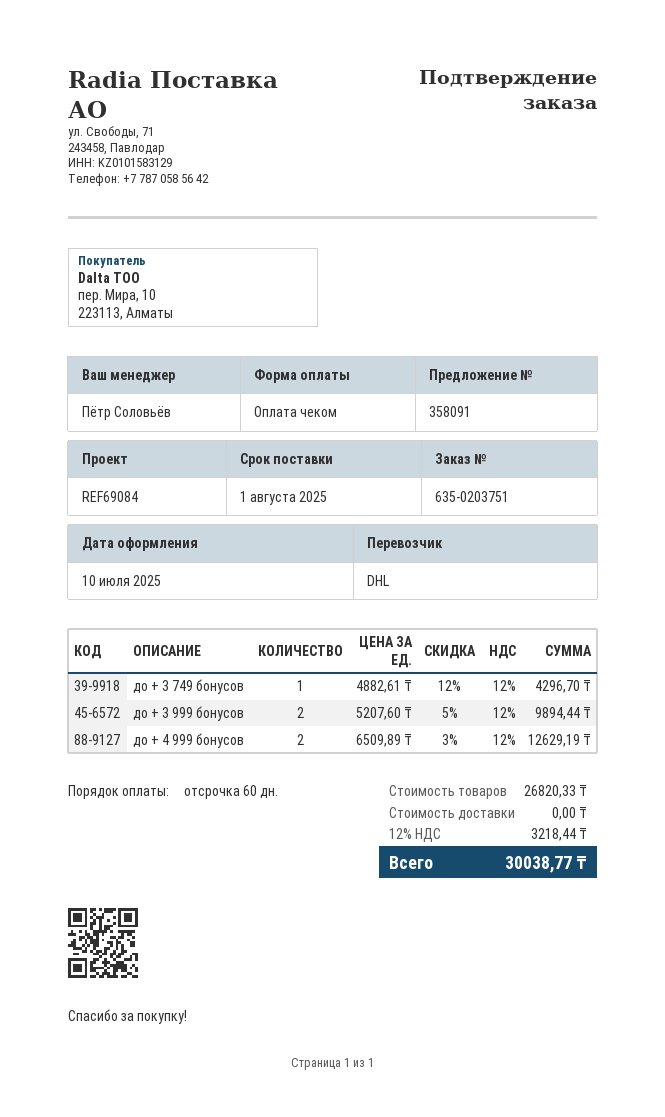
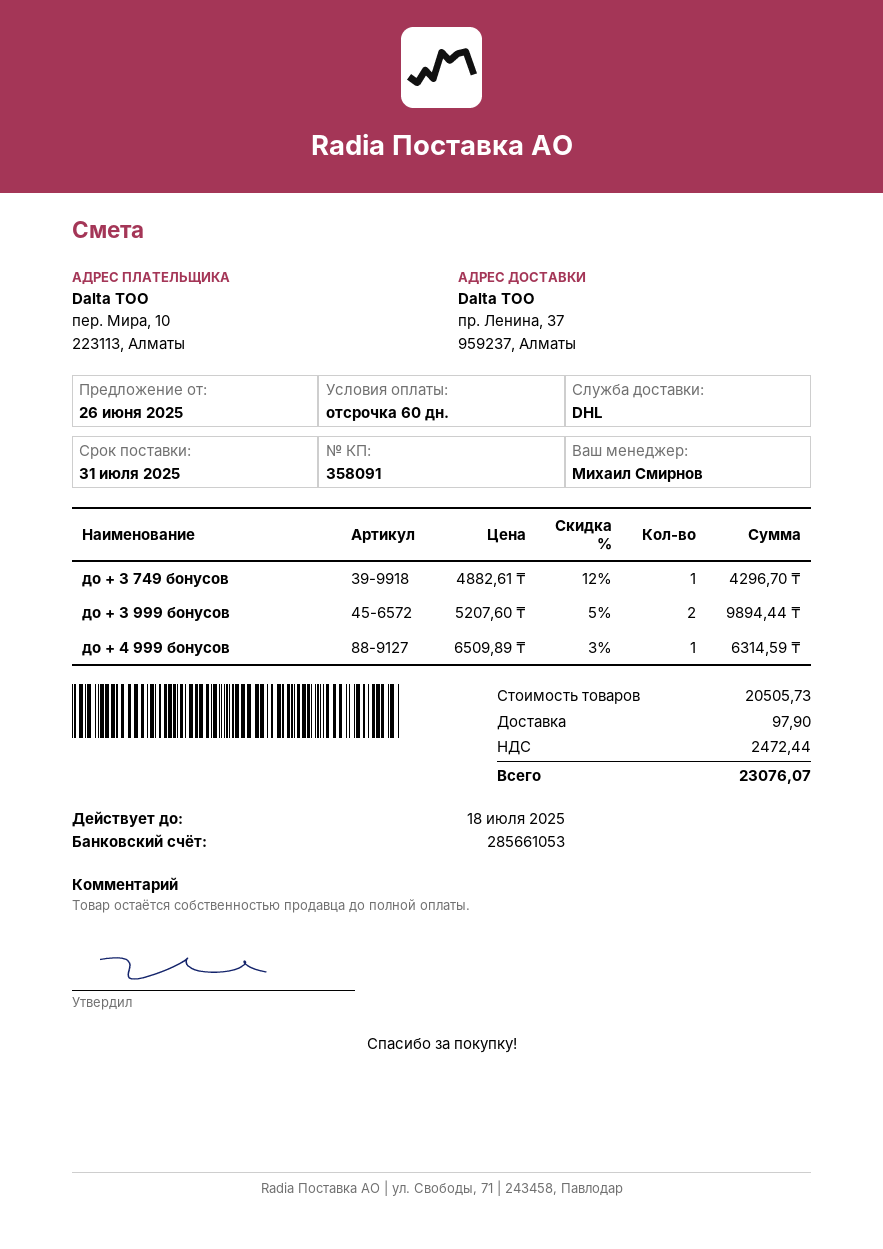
delivery date: 2025-08-01 -> 2025-07-31
sales rep: Пётр Соловьёв -> Михаил Смирнов
до + 4 999 бонусов: 2 x 6509.89 - 3% = 12629.19 -> 1 x 6509.89 - 3% = 6314.59
subtotal: 26820.33 -> 20505.73
shipping: 0.00 -> 97.90
tax: 3218.44 -> 2472.44
total: 30038.77 -> 23076.07

